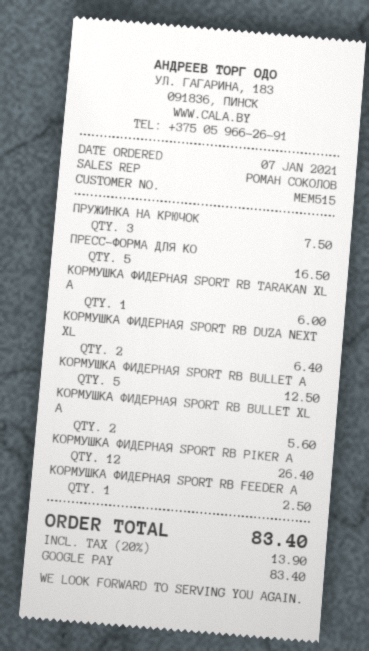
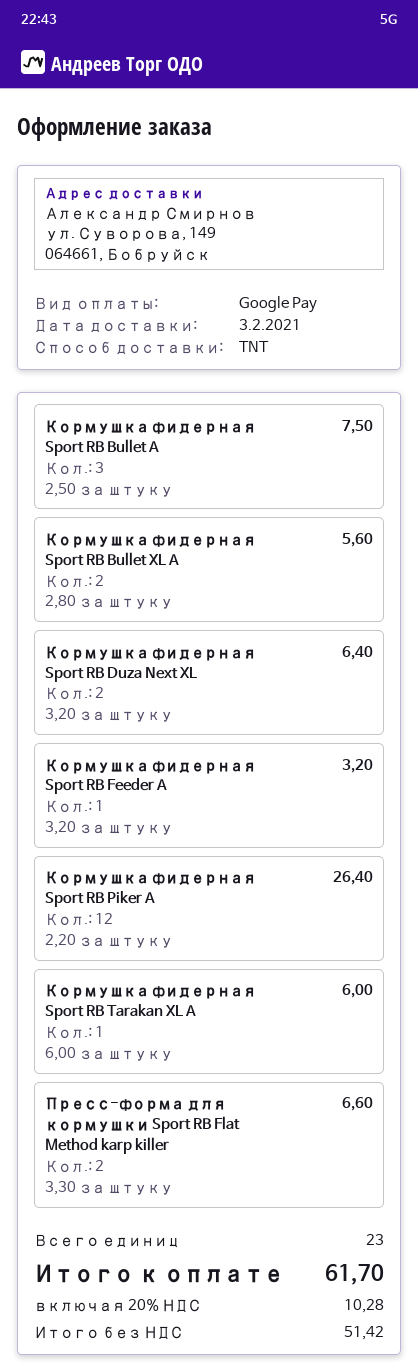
ПРУЖИНКА НА КРЮЧОК: 3 for 7.50 -> none
ПРЕСС-ФОРМА ДЛЯ КО: 5 for 16.50 -> 2 for 6.60
КОРМУШКА ФИДЕРНАЯ SPORT RB BULLET A: 5 for 12.50 -> 3 for 7.50
КОРМУШКА ФИДЕРНАЯ SPORT RB FEEDER A: 1 for 2.50 -> 1 for 3.20
tax: 20% = 13.90 -> 20% = 10.28
total: 83.40 -> 61.70

